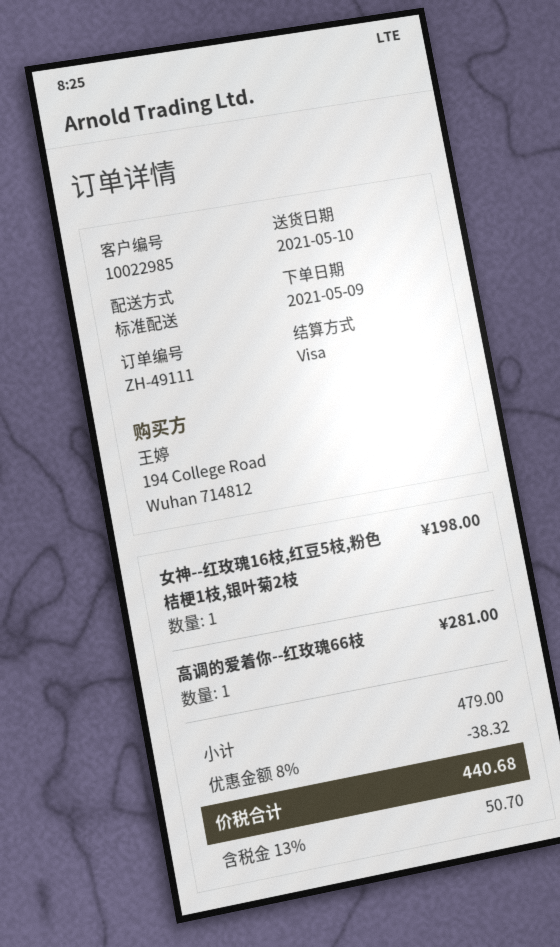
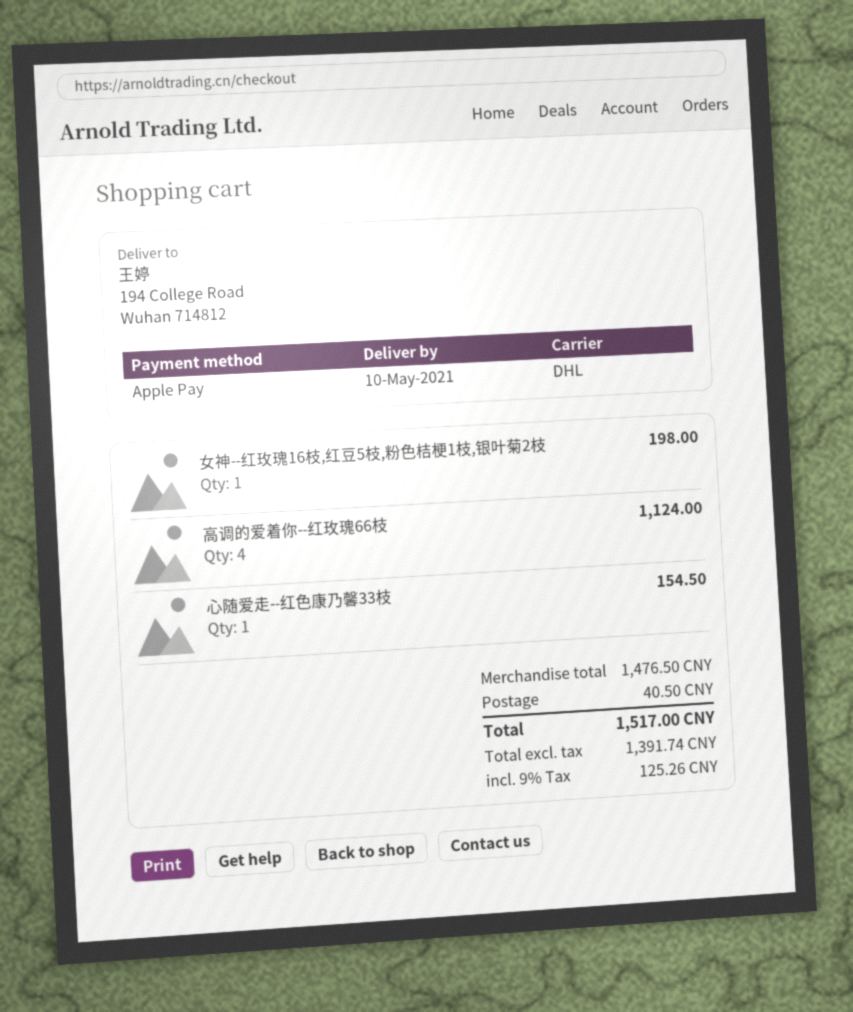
payment method: Visa -> Apple Pay
shipping method: standard -> DHL
高调的爱着你--红玫瑰66枝: 1 for 281.00 -> 4 for 1124.00
心随爱走--红色康乃馨33枝: none -> 1 for 154.50
subtotal: 479.00 -> 1476.50
discount: 8% = 38.32 -> none
shipping: none -> 40.50
tax: 13% = 50.70 -> 9% = 125.26
total: 440.68 -> 1517.00

